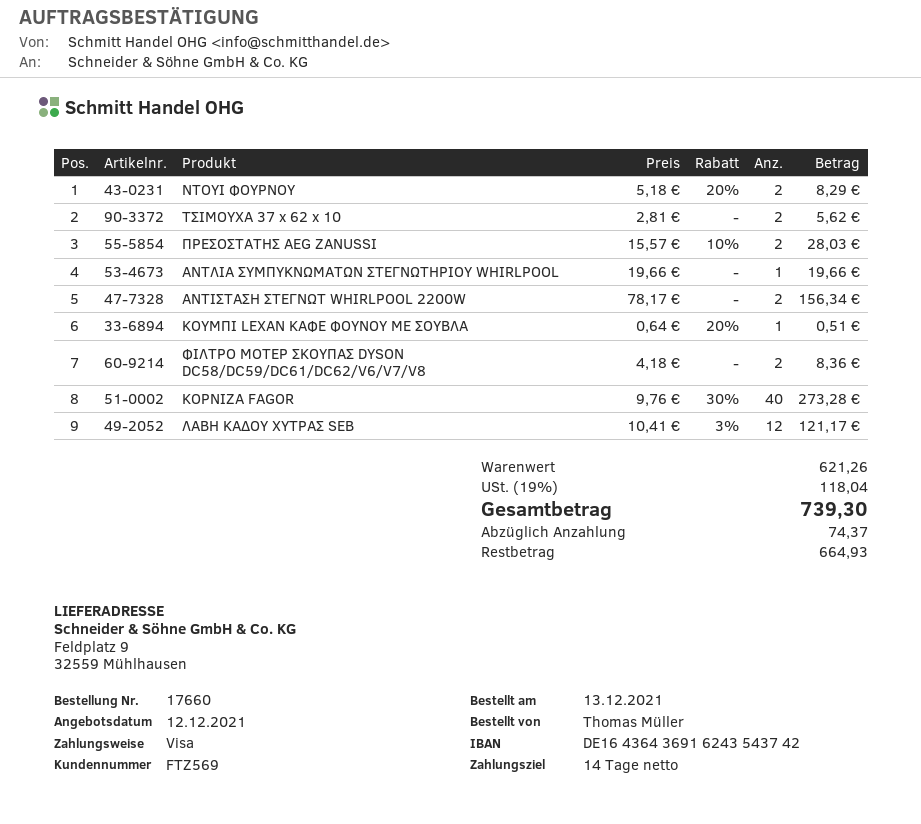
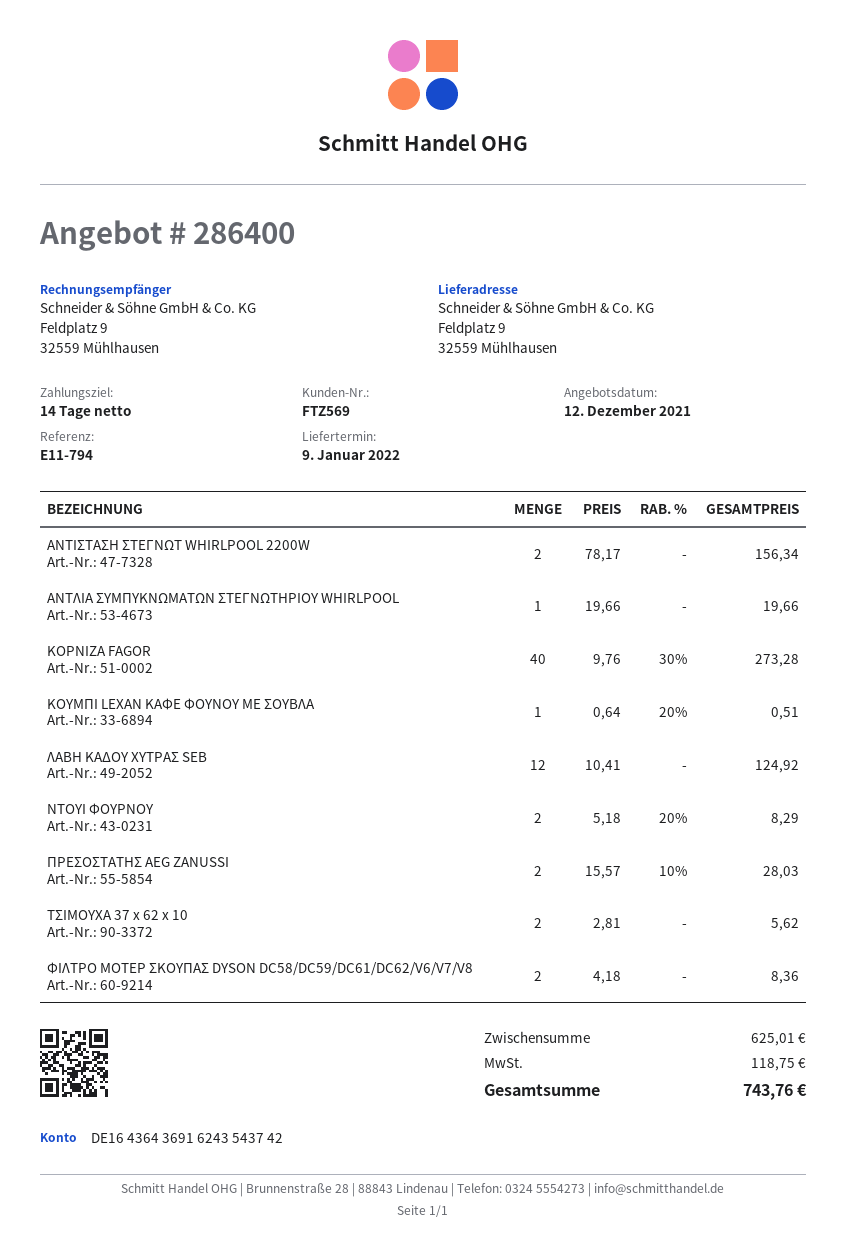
ΛΑΒΗ ΚΑΔΟΥ ΧΥΤΡΑΣ SEB: 12 x 10.41 - 3% = 121.17 -> 12 x 10.41 = 124.92
subtotal: 621.26 -> 625.01
tax: 118.04 -> 118.75
total: 739.30 -> 743.76

